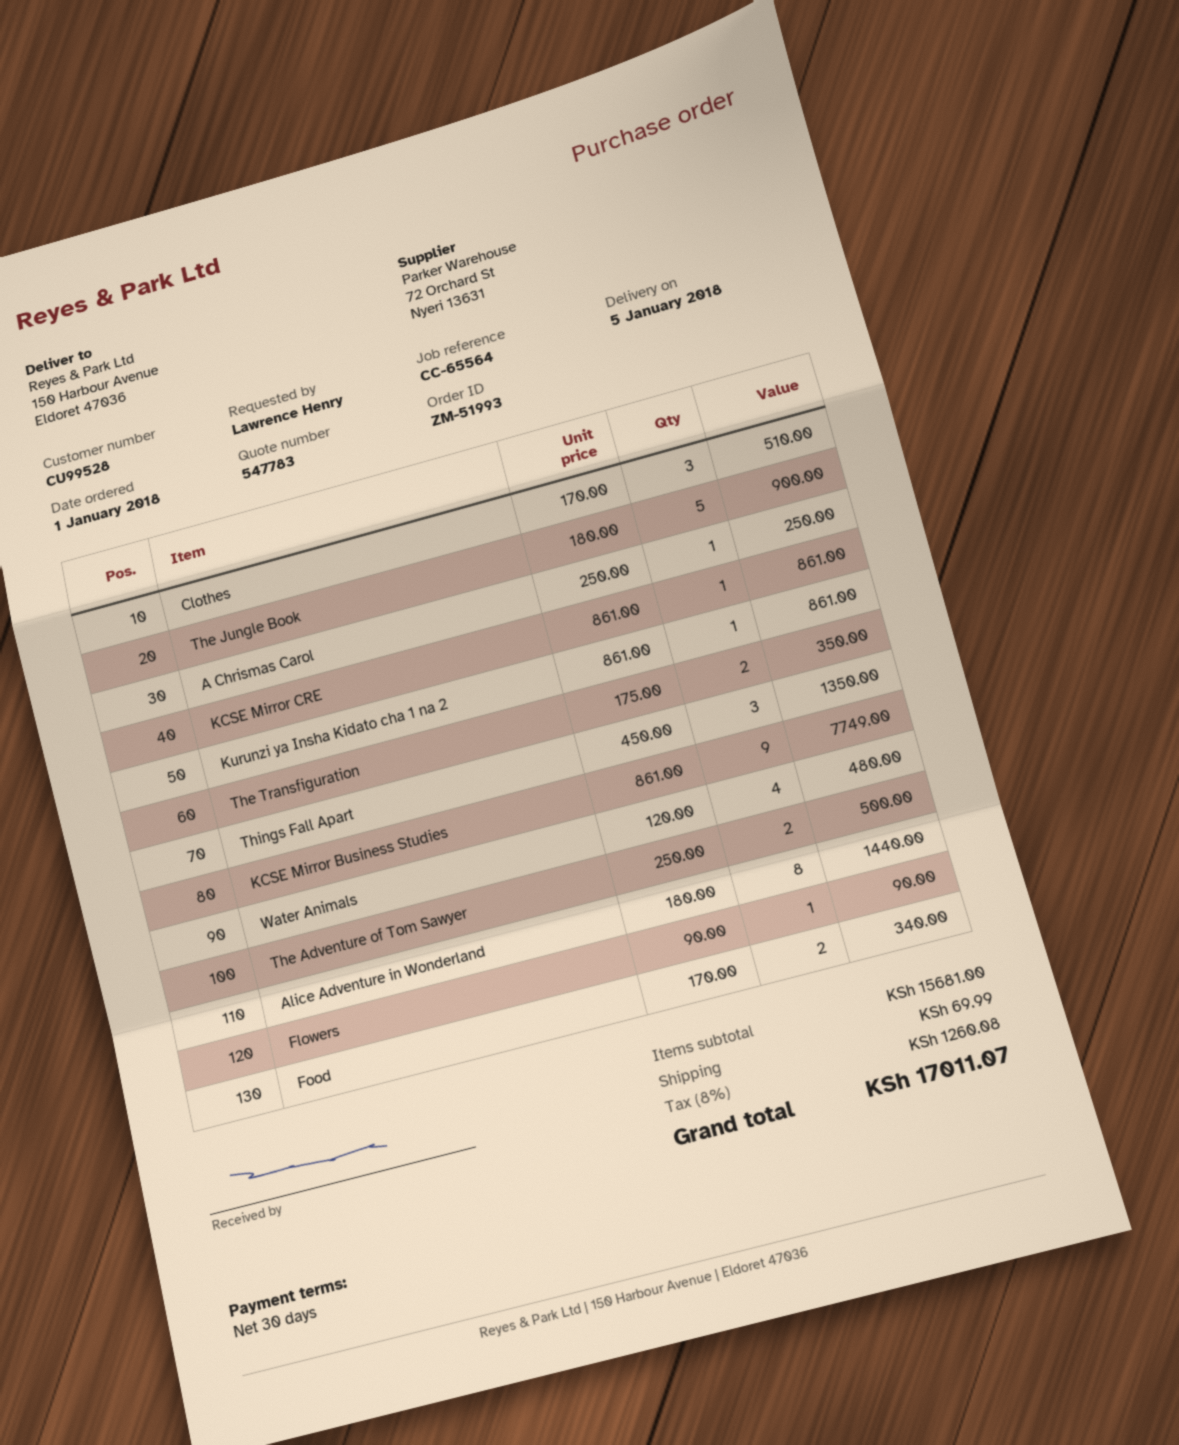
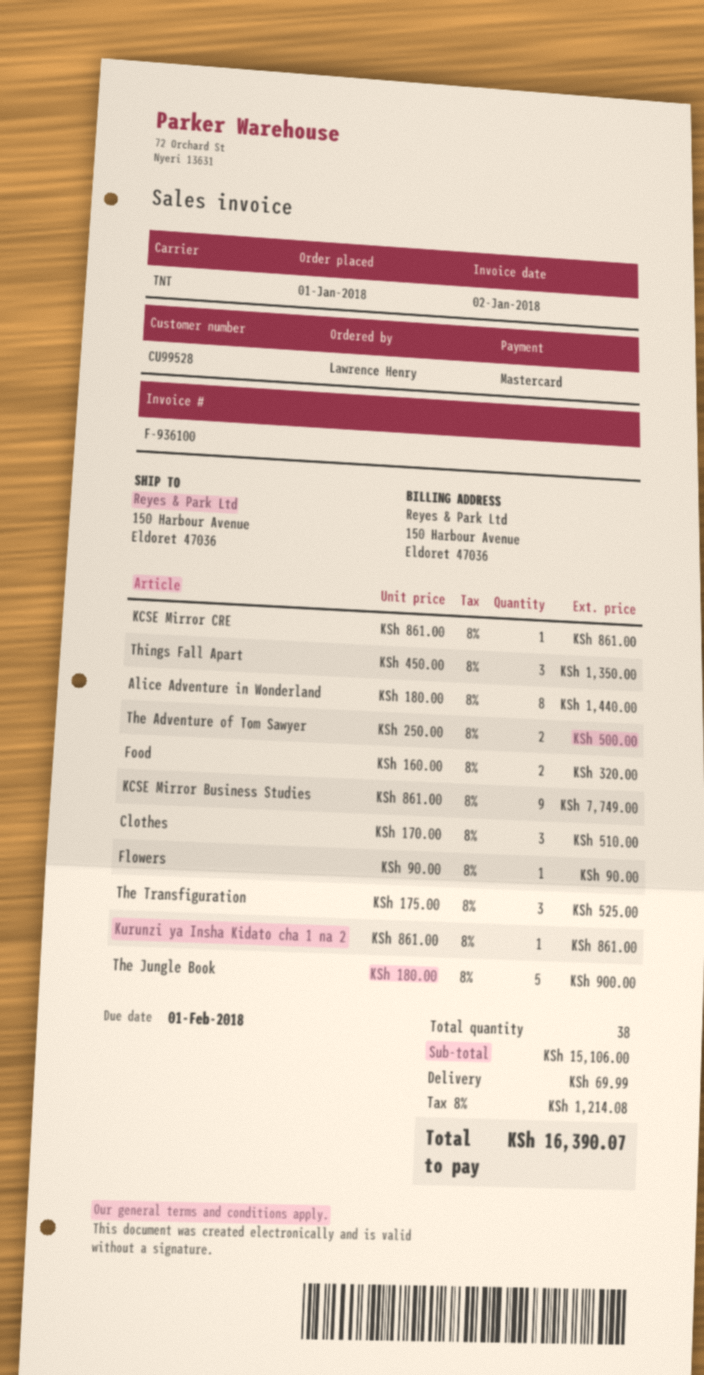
A Chrismas Carol: 1 x 250.00 = 250.00 -> none
The Transfiguration: 2 x 175.00 = 350.00 -> 3 x 175.00 = 525.00
Water Animals: 4 x 120.00 = 480.00 -> none
Food: 2 x 170.00 = 340.00 -> 2 x 160.00 = 320.00
subtotal: 15681.00 -> 15106.00
tax: 8% = 1260.08 -> 8% = 1214.08
total: 17011.07 -> 16390.07

